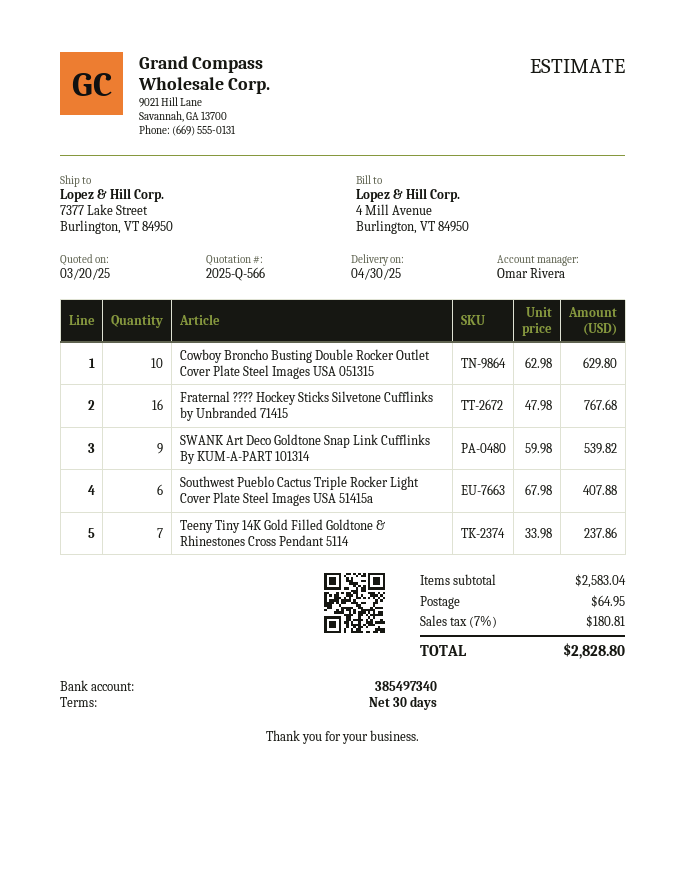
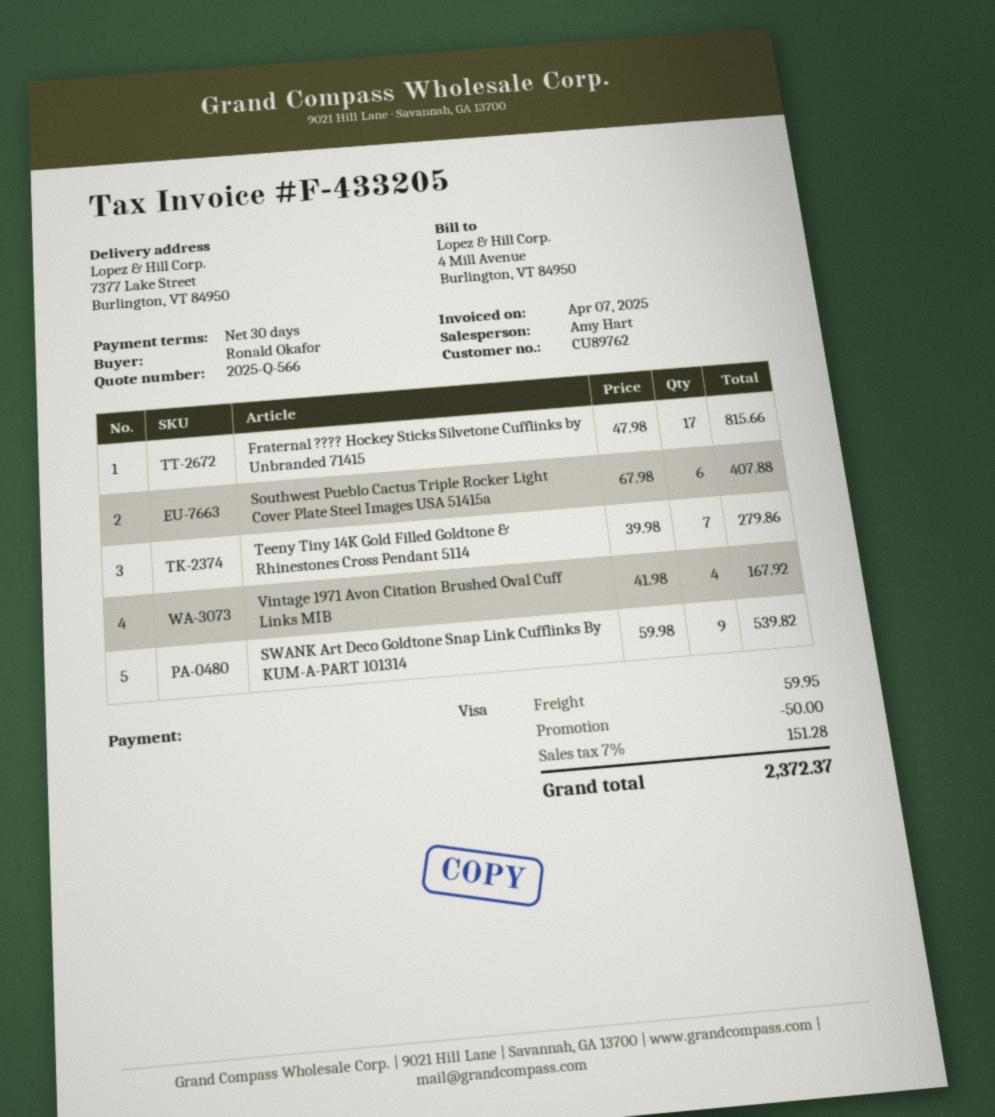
sales rep: Omar Rivera -> Amy Hart
Cowboy Broncho Busting Double Rocker Outlet Cover Plate Steel Images USA 051315: 10 x 62.98 = 629.80 -> none
Fraternal ???? Hockey Sticks Silvetone Cufflinks by Unbranded 71415: 16 x 47.98 = 767.68 -> 17 x 47.98 = 815.66
Teeny Tiny 14K Gold Filled Goldtone & Rhinestones Cross Pendant 5114: 7 x 33.98 = 237.86 -> 7 x 39.98 = 279.86
Vintage 1971 Avon Citation Brushed Oval Cuff Links MIB: none -> 4 x 41.98 = 167.92
discount: none -> 50.00
shipping: 64.95 -> 59.95
tax: 7% = 180.81 -> 7% = 151.28
total: 2828.80 -> 2372.37

